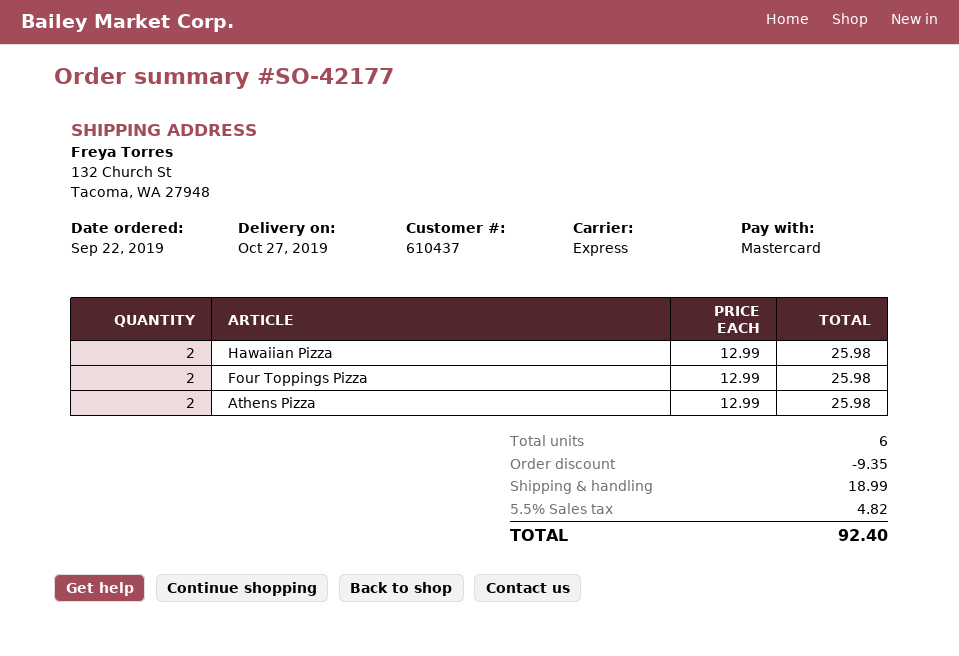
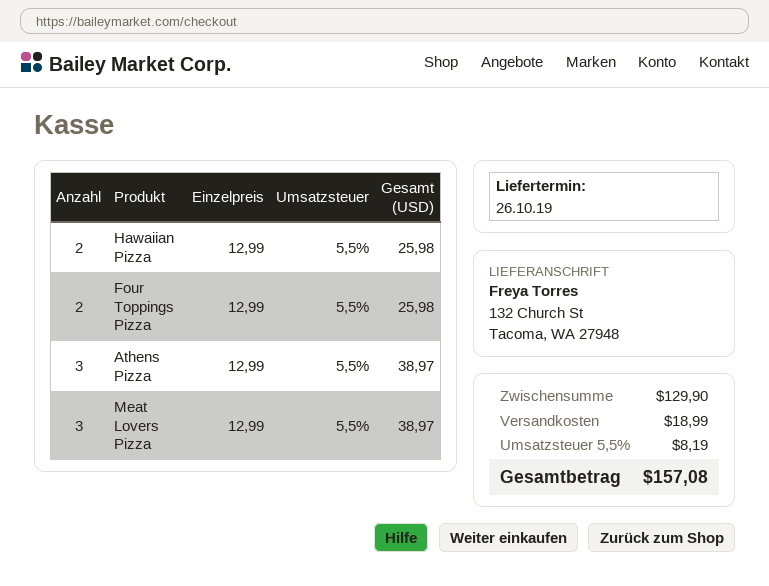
delivery date: 2019-10-27 -> 2019-10-26
Athens Pizza: 2 x 12.99 = 25.98 -> 3 x 12.99 = 38.97
Meat Lovers Pizza: none -> 3 x 12.99 = 38.97
discount: 9.35 -> none
tax: 5.5% = 4.82 -> 5.5% = 8.19
total: 92.40 -> 157.08

